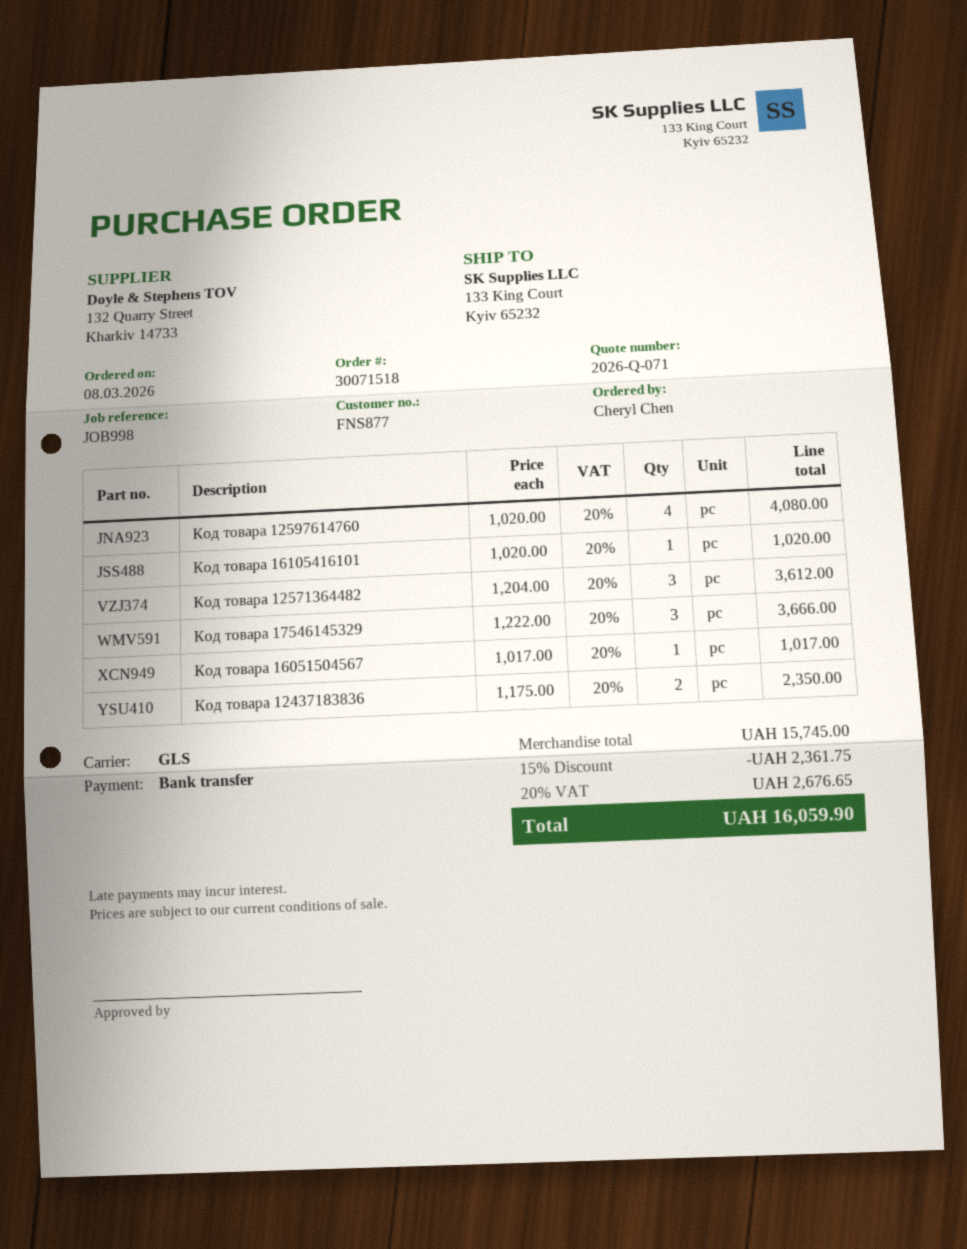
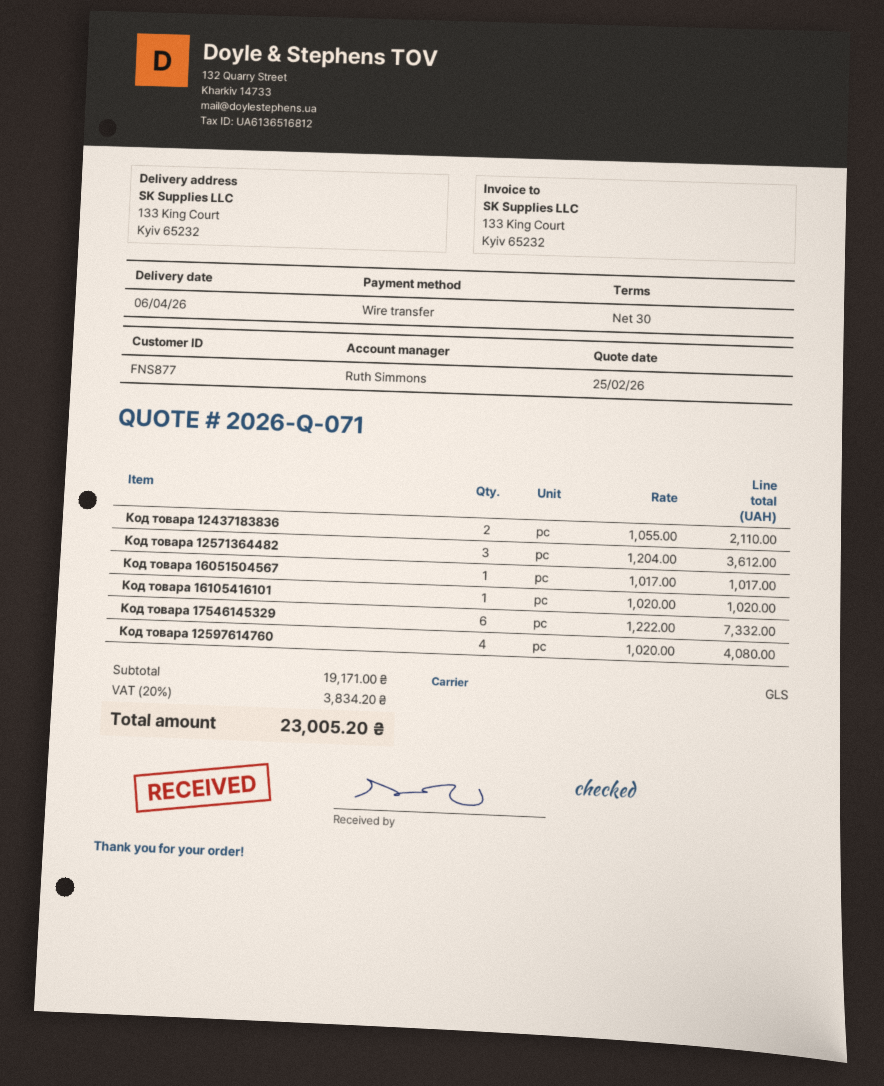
Код товара 17546145329: 3 x 1222.00 = 3666.00 -> 6 x 1222.00 = 7332.00
Код товара 12437183836: 2 x 1175.00 = 2350.00 -> 2 x 1055.00 = 2110.00
subtotal: 15745.00 -> 19171.00
discount: 15% = 2361.75 -> none
tax: 20% = 2676.65 -> 20% = 3834.20
total: 16059.90 -> 23005.20

